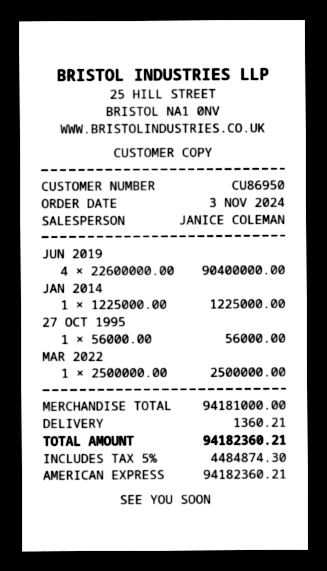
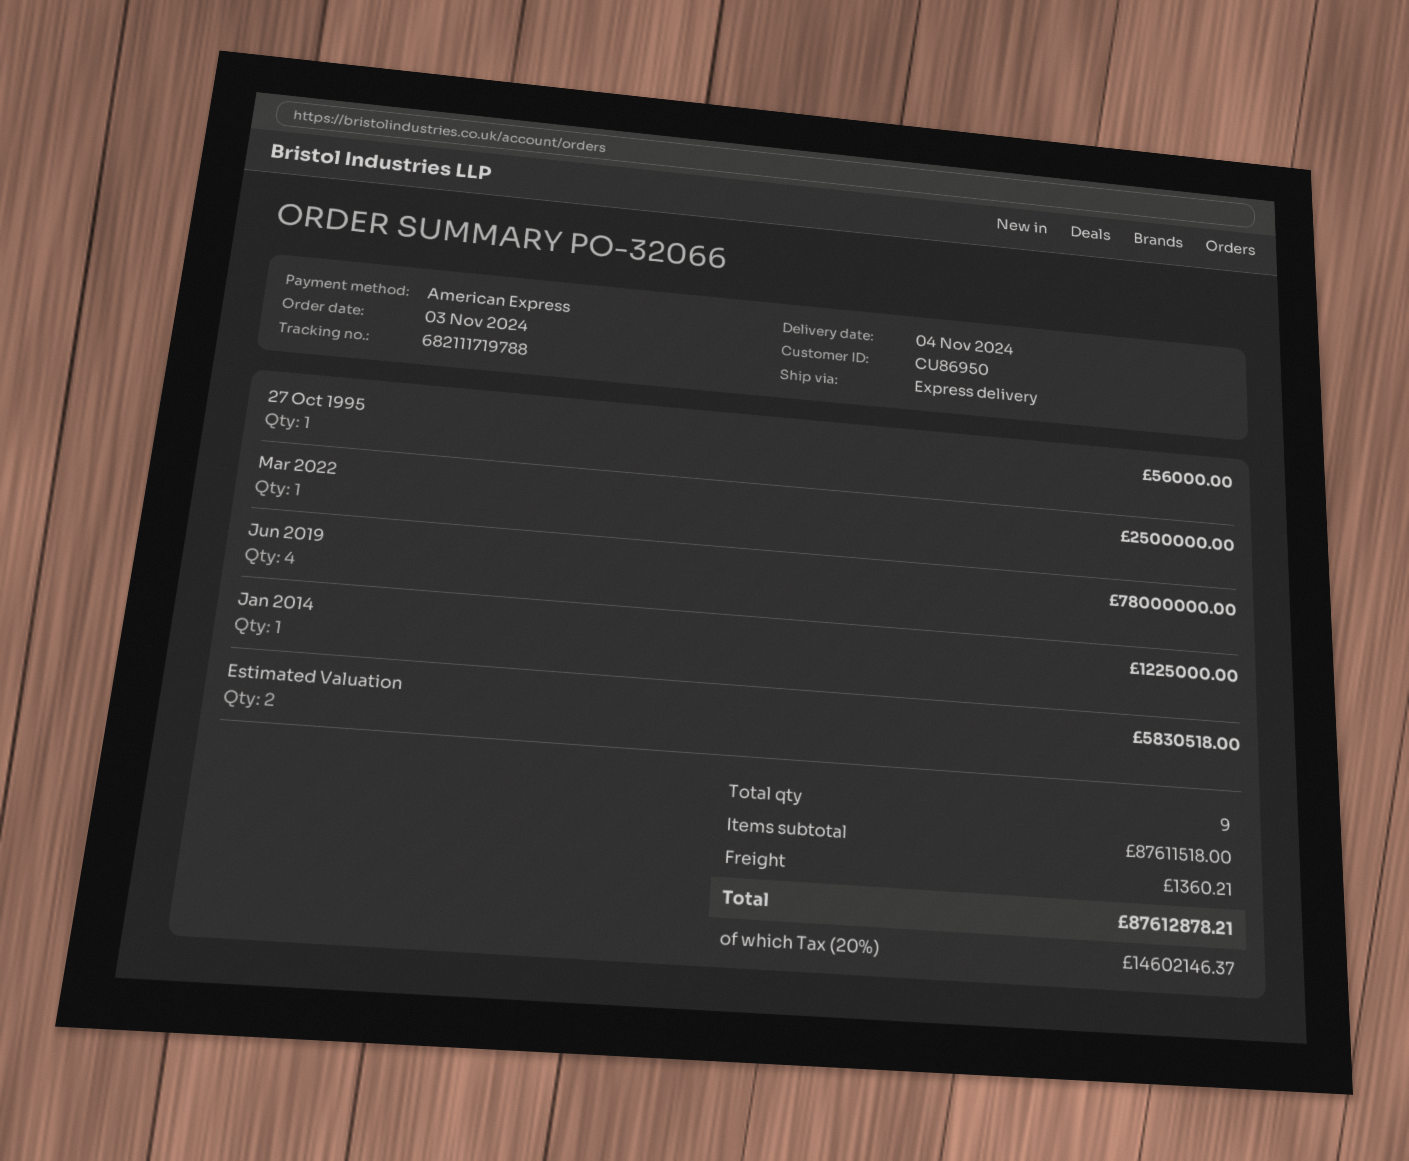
JUN 2019: 4 for 90400000.00 -> 4 for 78000000.00
Estimated Valuation: none -> 2 for 5830518.00
subtotal: 94181000.00 -> 87611518.00
tax: 5% = 4484874.30 -> 20% = 14602146.37
total: 94182360.21 -> 87612878.21

